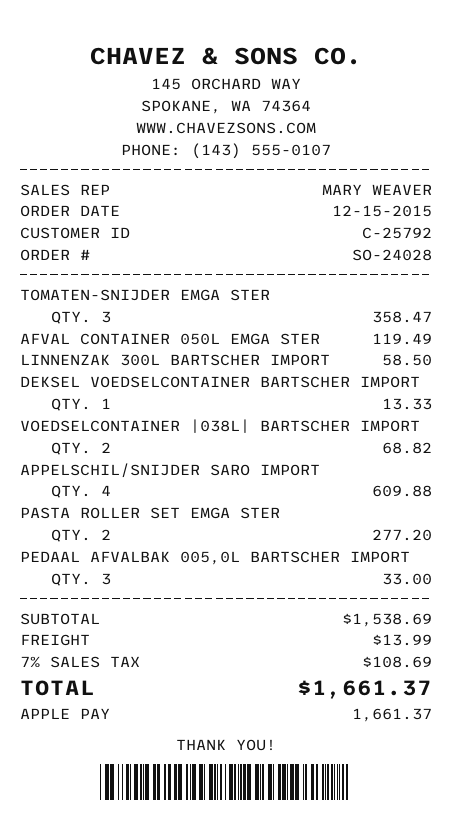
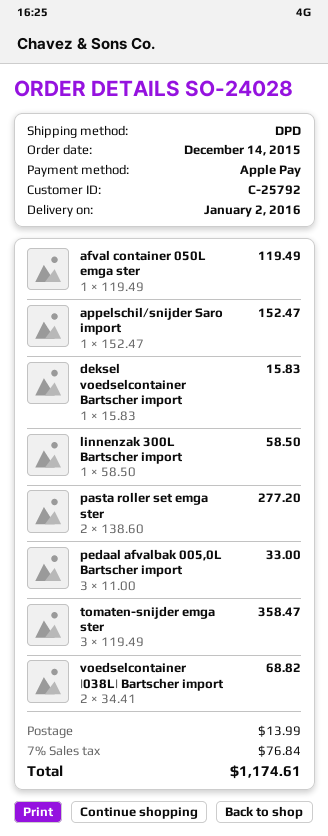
order date: 2015-12-15 -> 2015-12-14
DEKSEL VOEDSELCONTAINER BARTSCHER IMPORT: 1 for 13.33 -> 1 for 15.83
APPELSCHIL/SNIJDER SARO IMPORT: 4 for 609.88 -> 1 for 152.47
tax: 7% = 108.69 -> 7% = 76.84
total: 1661.37 -> 1174.61

